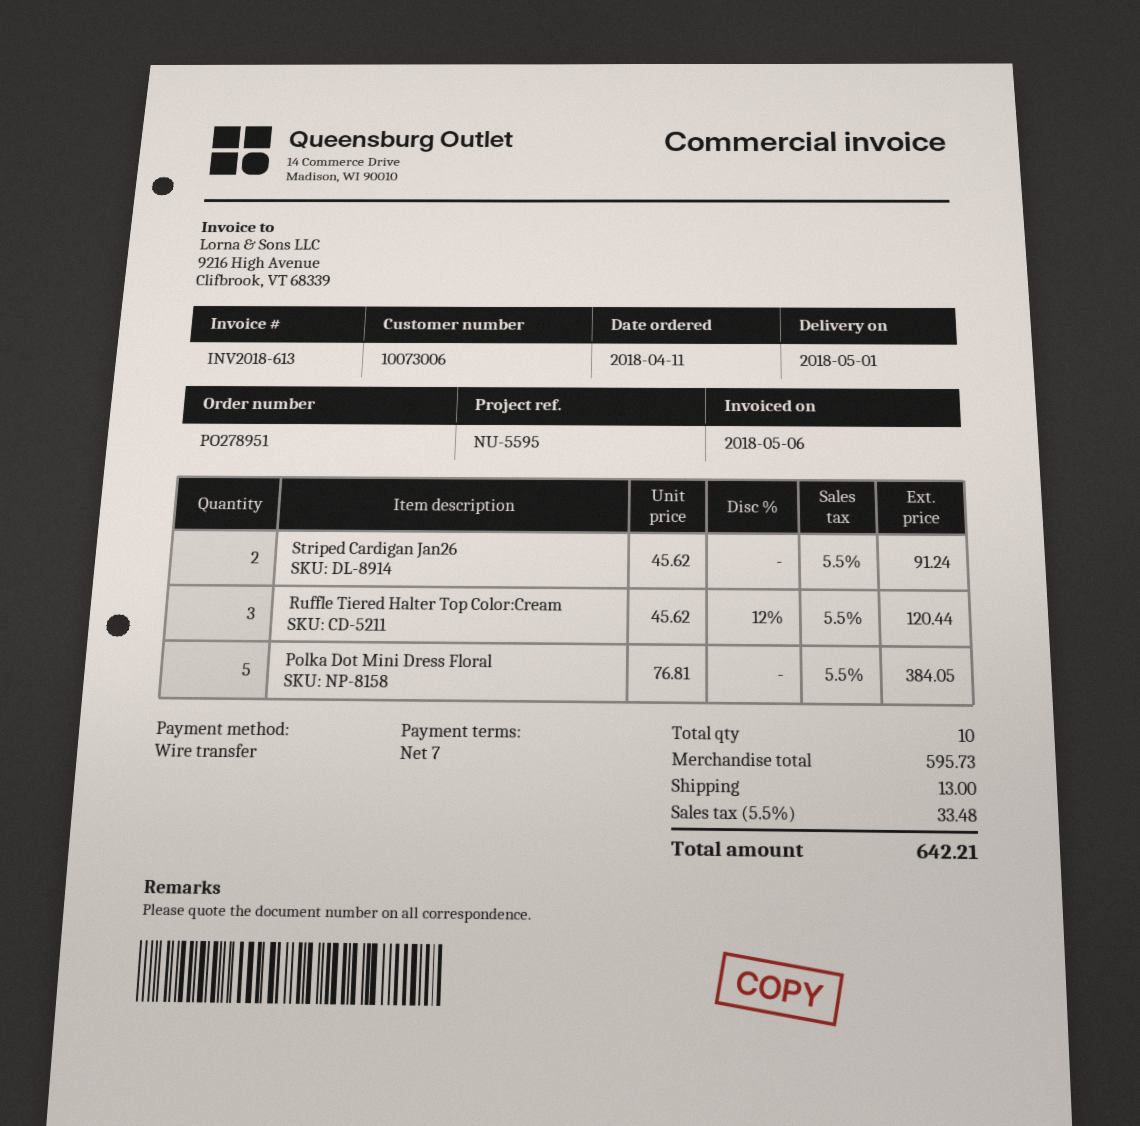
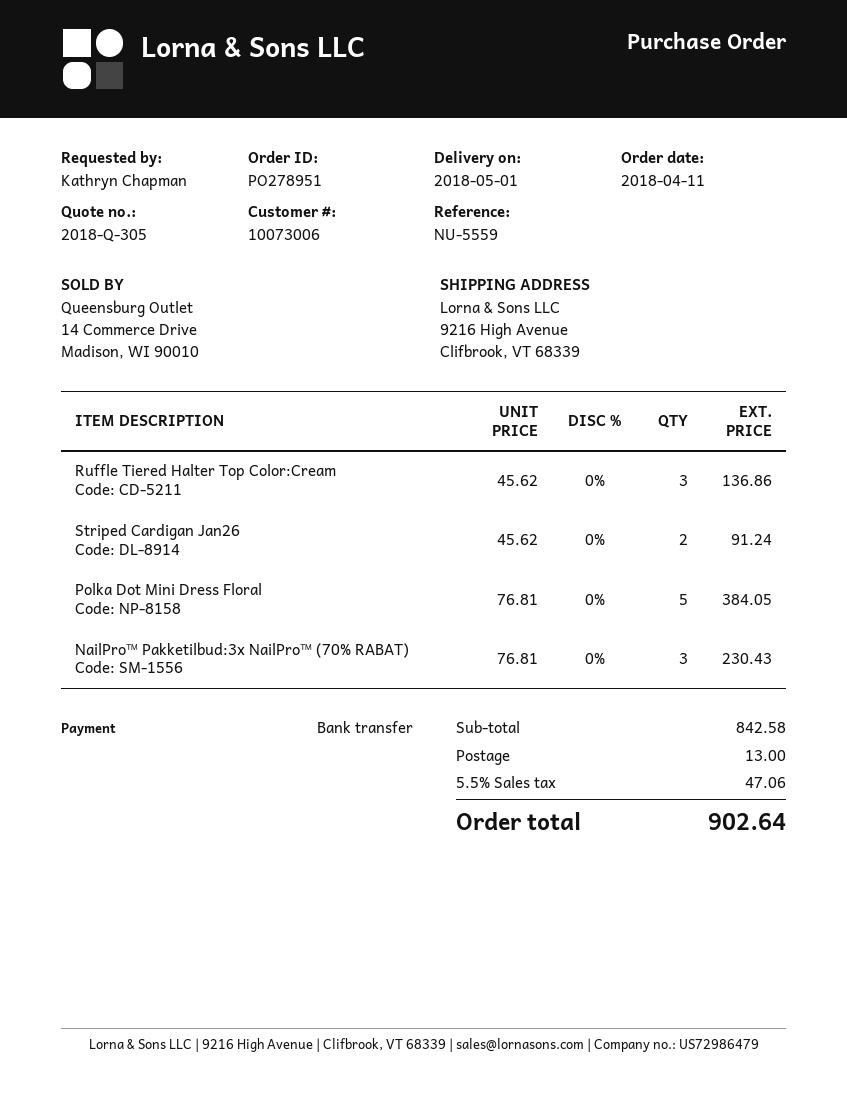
reference: NU-5595 -> NU-5559
Ruffle Tiered Halter Top Color:Cream: 3 x 45.62 - 12% = 120.44 -> 3 x 45.62 = 136.86
NailPro™ Pakketilbud:3x NailPro™ (70% RABAT): none -> 3 x 76.81 = 230.43
subtotal: 595.73 -> 842.58
tax: 5.5% = 33.48 -> 5.5% = 47.06
total: 642.21 -> 902.64

